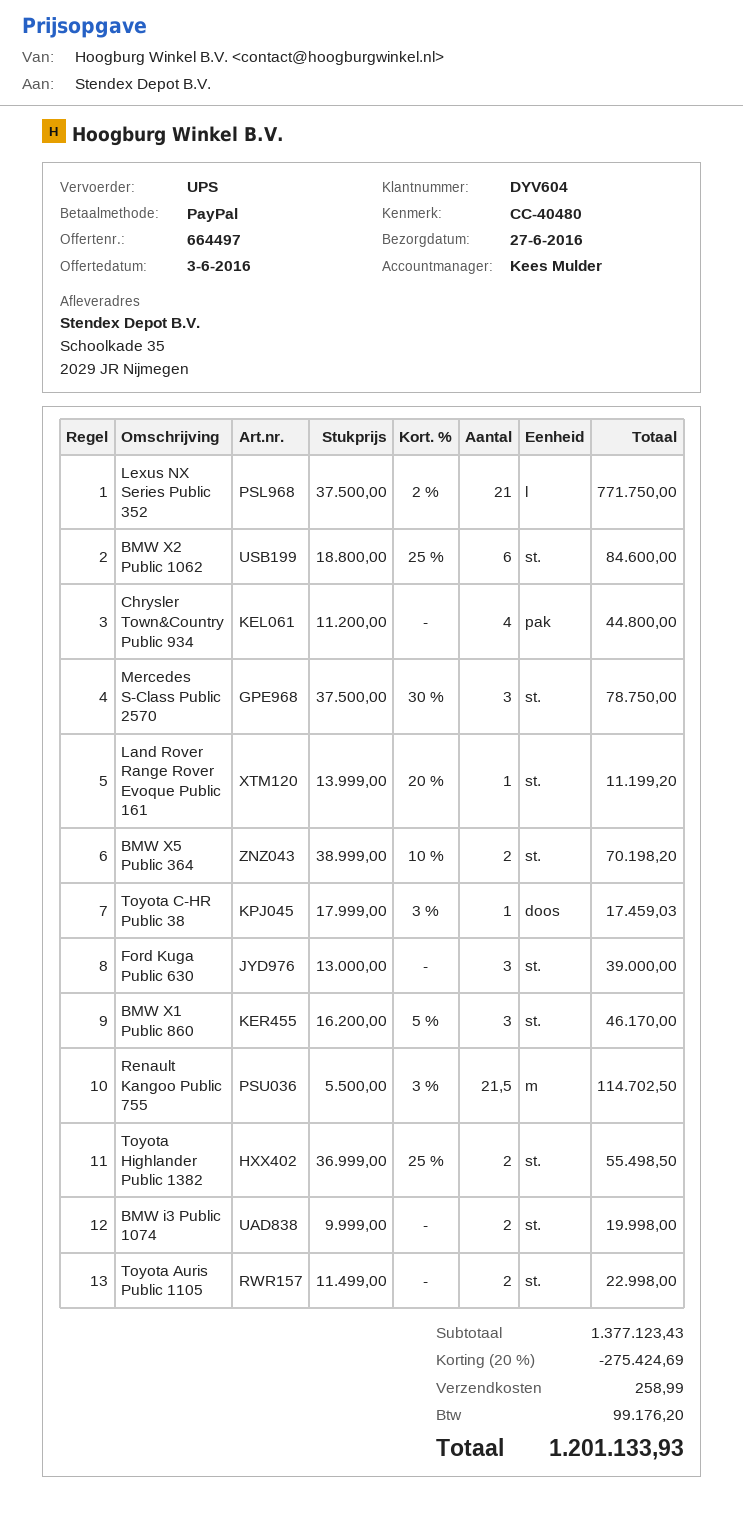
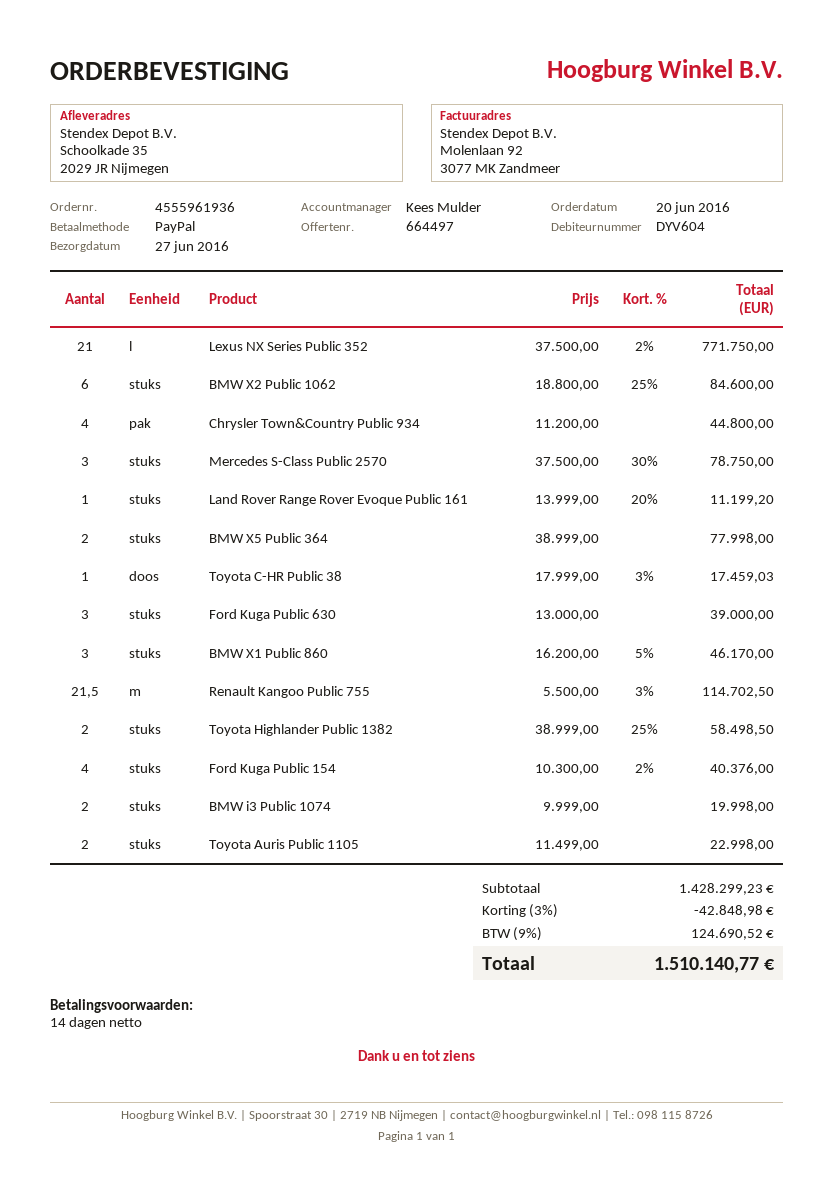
BMW X5 Public 364: 2 x 38999.00 - 10% = 70198.20 -> 2 x 38999.00 = 77998.00
Toyota Highlander Public 1382: 2 x 36999.00 - 25% = 55498.50 -> 2 x 38999.00 - 25% = 58498.50
Ford Kuga Public 154: none -> 4 x 10300.00 - 2% = 40376.00
subtotal: 1377123.43 -> 1428299.23
discount: 20% = 275424.69 -> 3% = 42848.98
shipping: 258.99 -> none
tax: 99176.20 -> 124690.52
total: 1201133.93 -> 1510140.77

